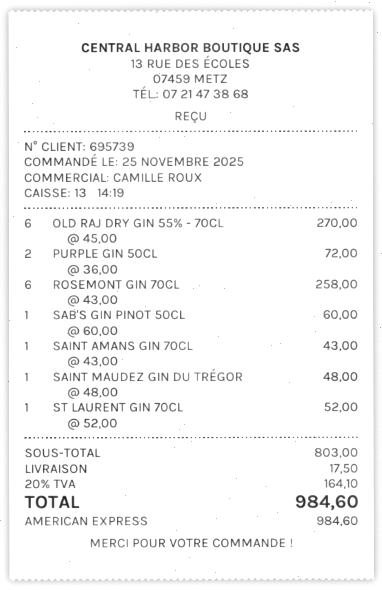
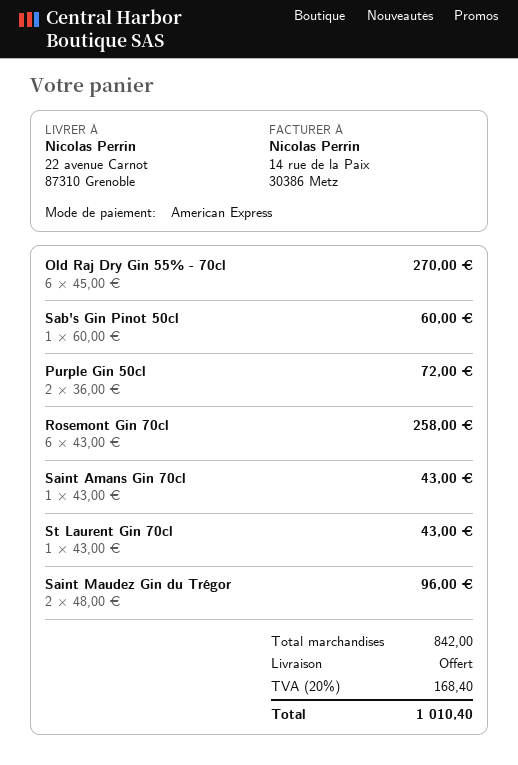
SAINT MAUDEZ GIN DU TRÉGOR: 1 x 48.00 = 48.00 -> 2 x 48.00 = 96.00
ST LAURENT GIN 70CL: 1 x 52.00 = 52.00 -> 1 x 43.00 = 43.00
subtotal: 803.00 -> 842.00
shipping: 17.50 -> 0.00
tax: 20% = 164.10 -> 20% = 168.40
total: 984.60 -> 1010.40

